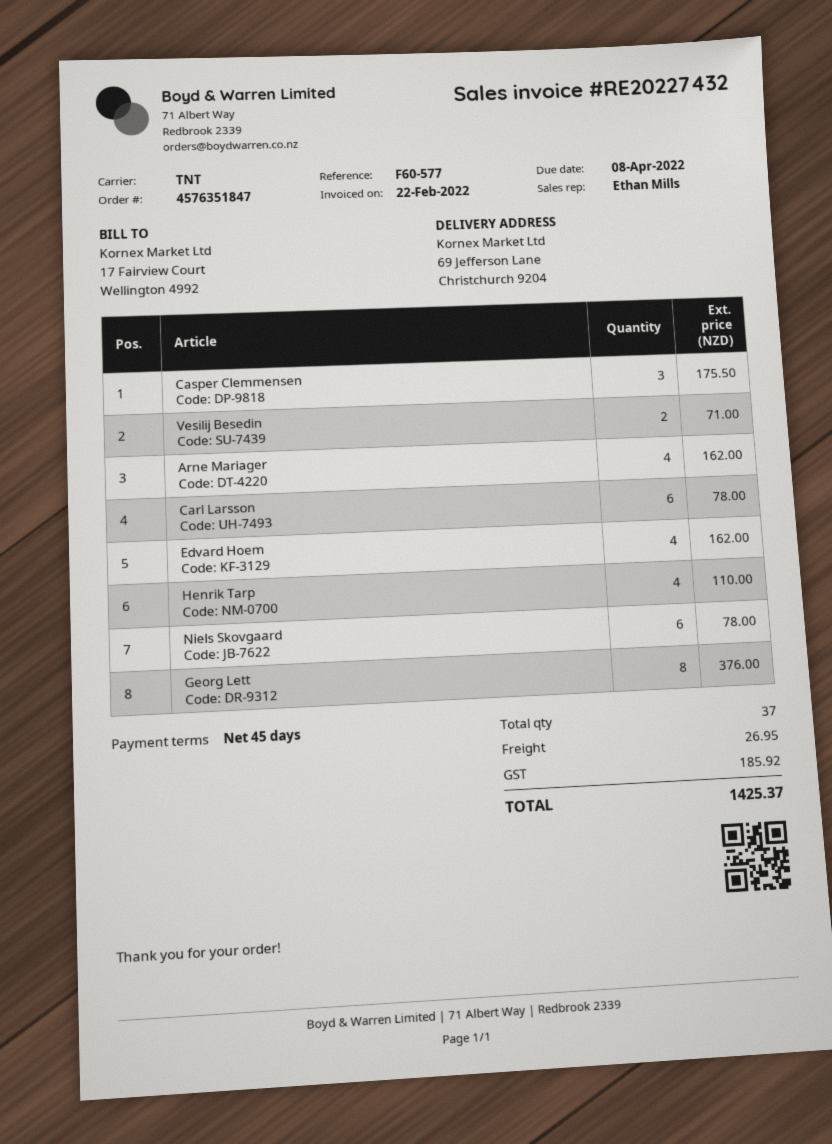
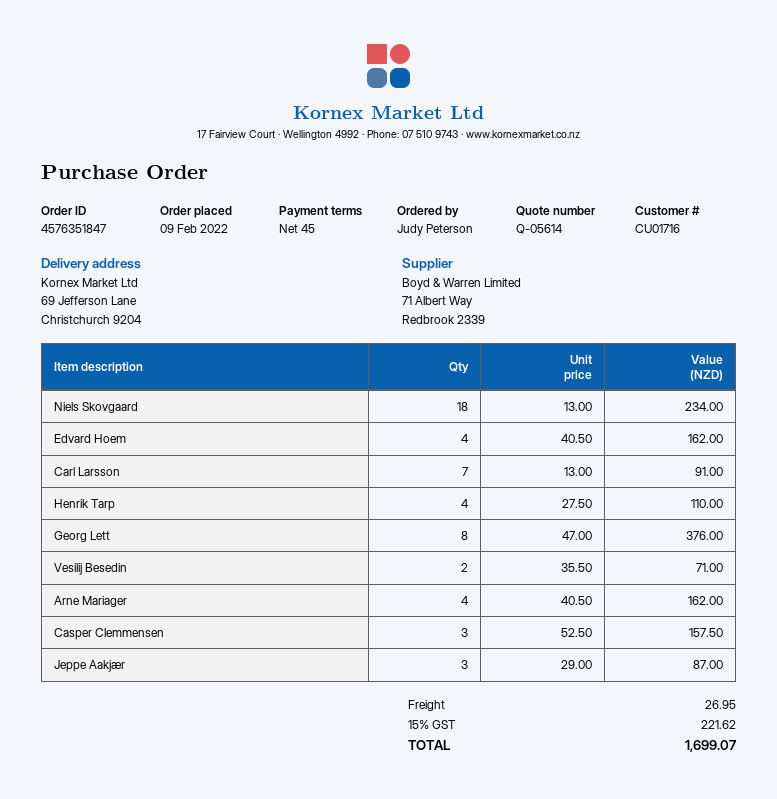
Casper Clemmensen: 3 for 175.50 -> 3 for 157.50
Carl Larsson: 6 for 78.00 -> 7 for 91.00
Niels Skovgaard: 6 for 78.00 -> 18 for 234.00
Jeppe Aakjær: none -> 3 for 87.00
tax: 185.92 -> 221.62
total: 1425.37 -> 1699.07

